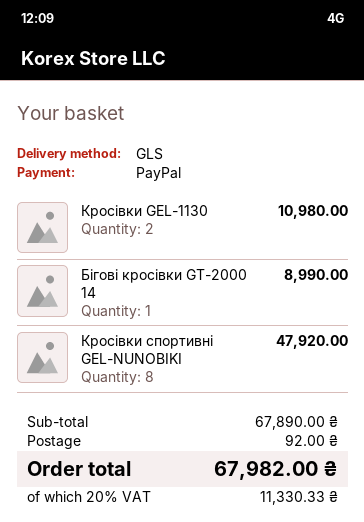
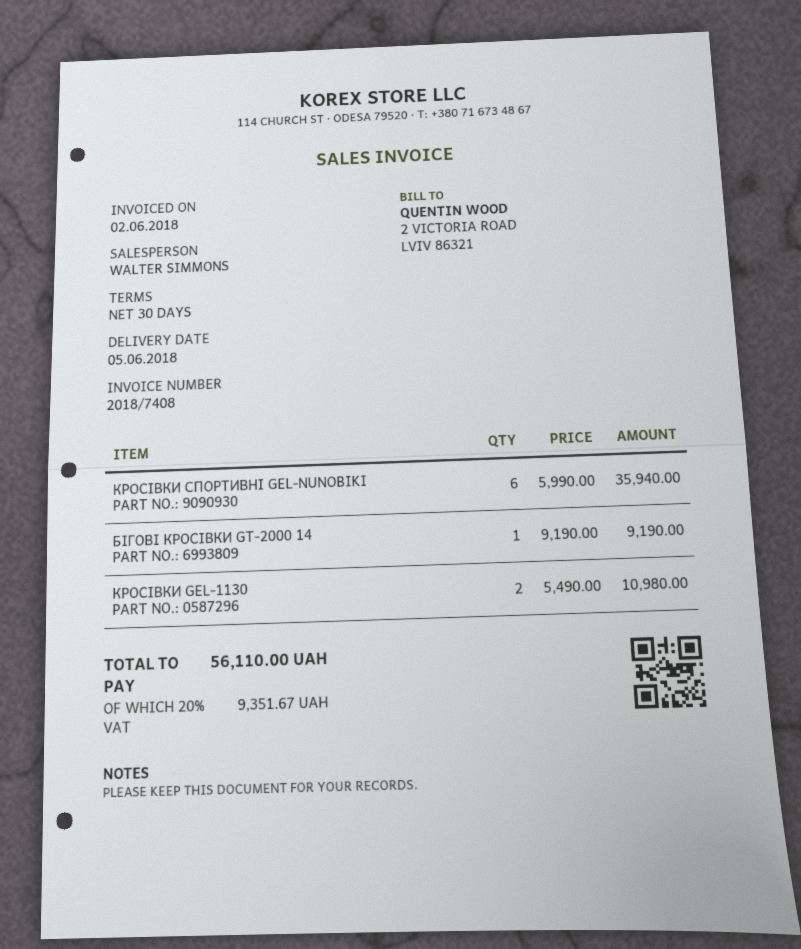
Бігові кросівки GT-2000 14: 1 for 8990.00 -> 1 for 9190.00
Кросівки спортивні GEL-NUNOBIKI: 8 for 47920.00 -> 6 for 35940.00
shipping: 92.00 -> none
tax: 20% = 11330.33 -> 20% = 9351.67
total: 67982.00 -> 56110.00

